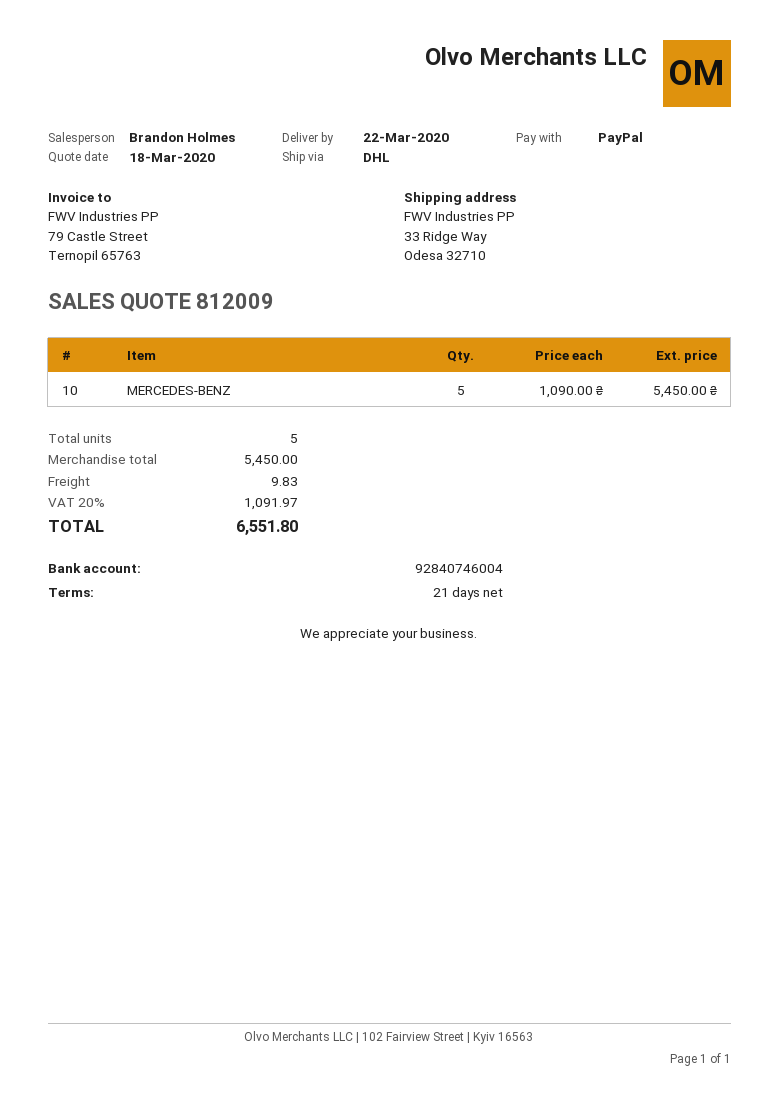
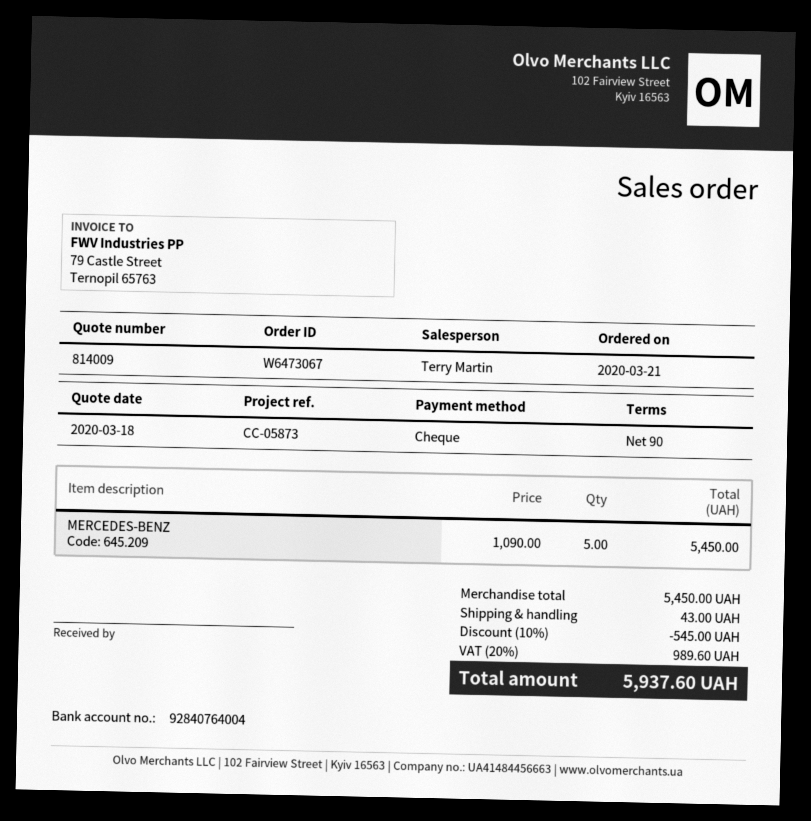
quote number: 812009 -> 814009
payment terms: 21 days -> 90 days
sales rep: Brandon Holmes -> Terry Martin
payment method: PayPal -> cheque
bank account: 92840746004 -> 92840764004
discount: none -> 10% = 545.00
shipping: 9.83 -> 43.00
tax: 20% = 1091.97 -> 20% = 989.60
total: 6551.80 -> 5937.60

